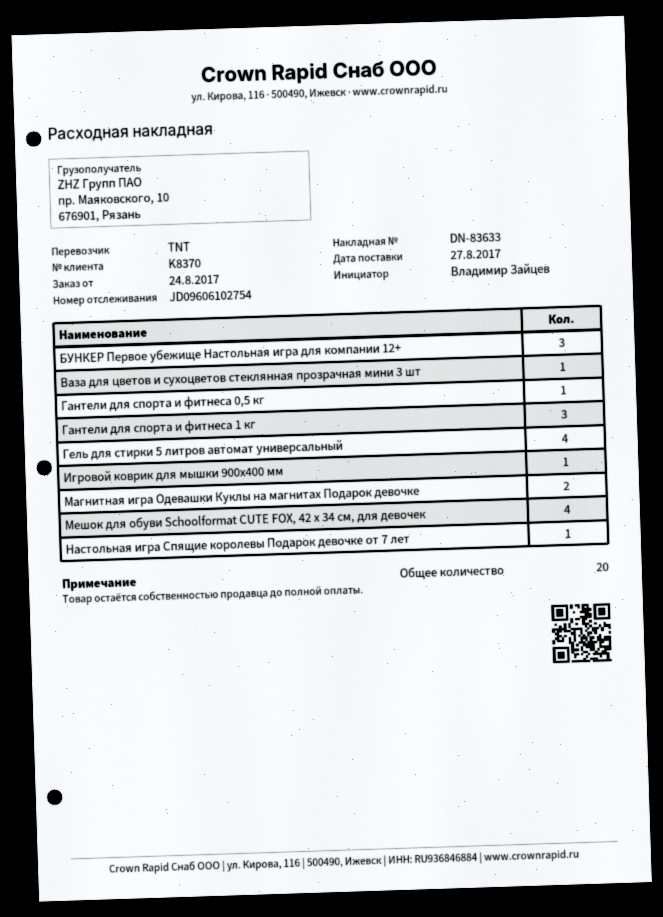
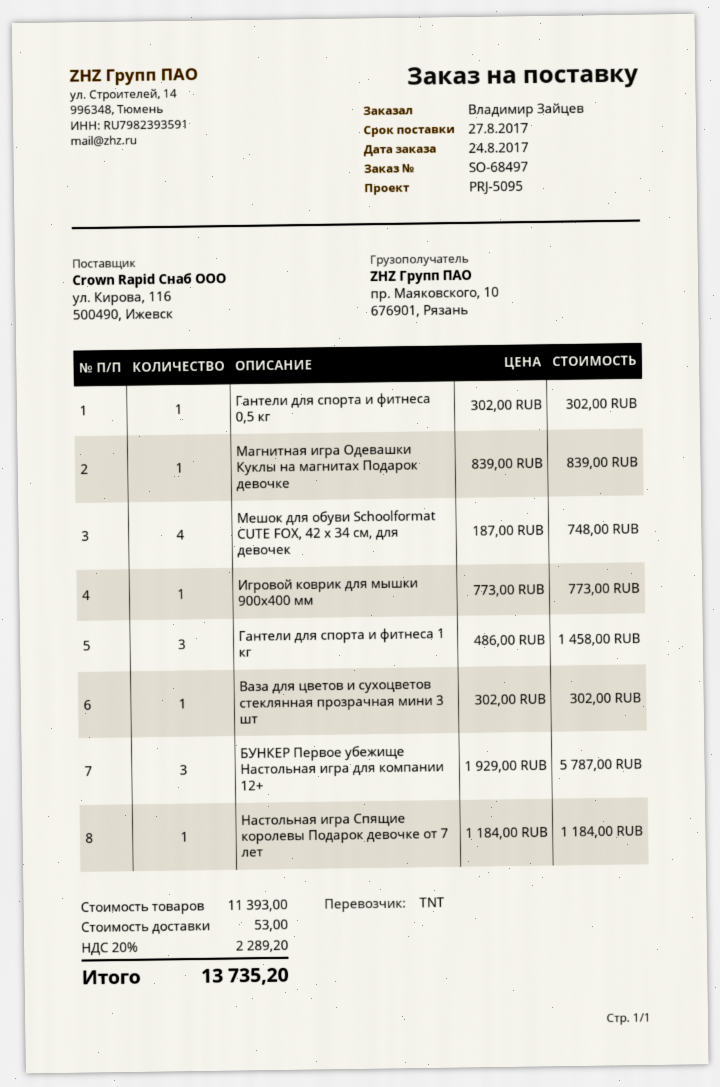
Гель для стирки 5 литров автомат универсальный: 4 -> none
Магнитная игра Одевашки Куклы на магнитах Подарок девочке: 2 -> 1

